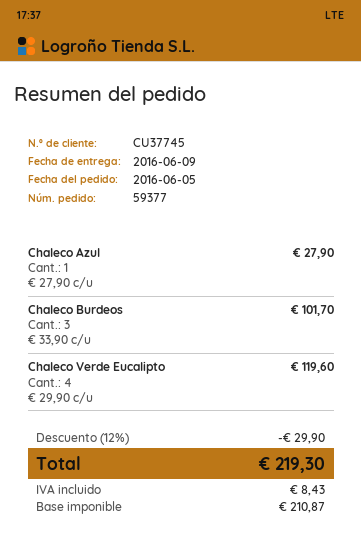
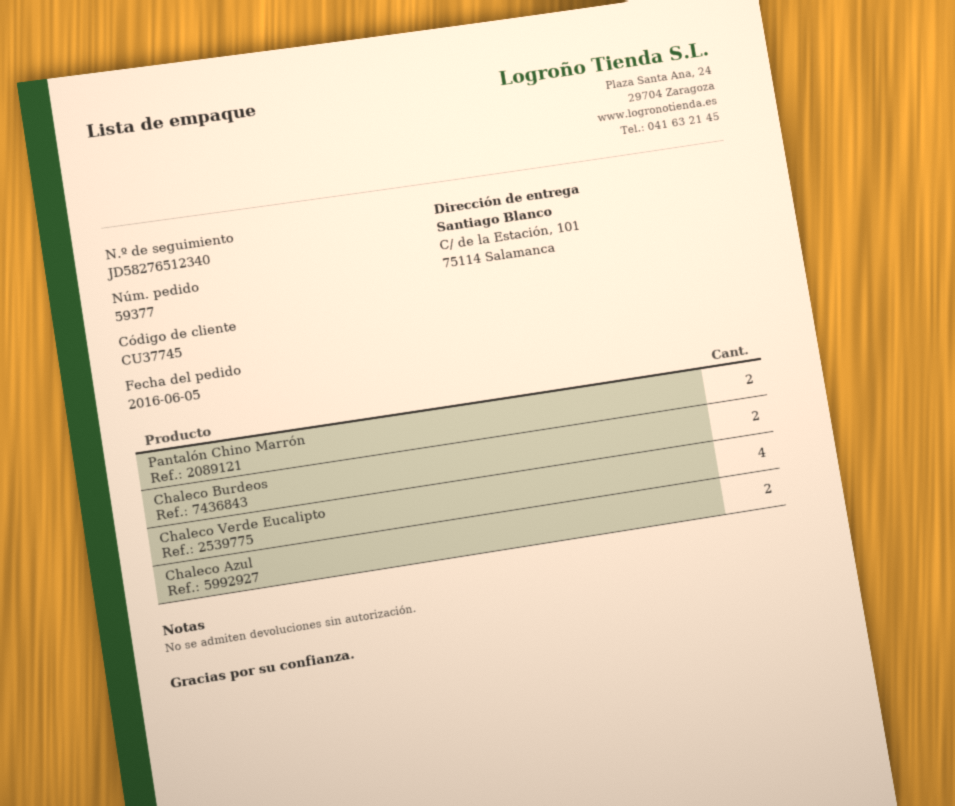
Chaleco Azul: 1 -> 2
Chaleco Burdeos: 3 -> 2
Pantalón Chino Marrón: none -> 2

